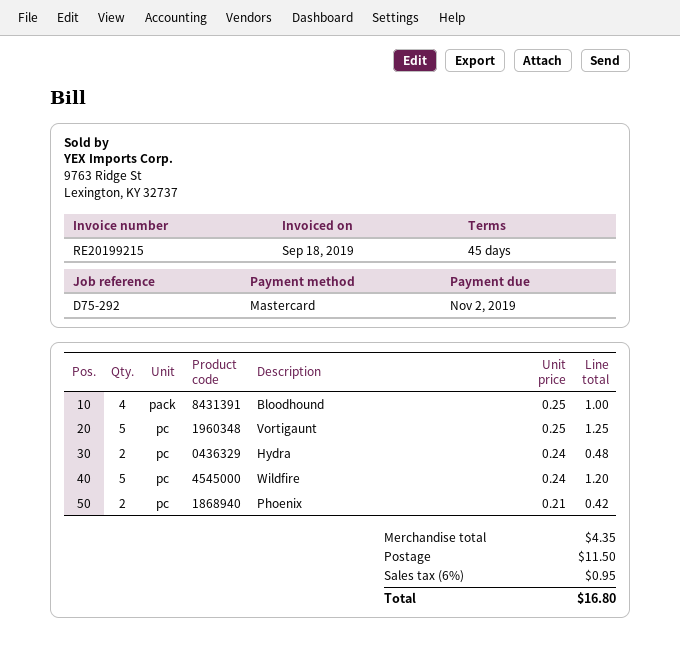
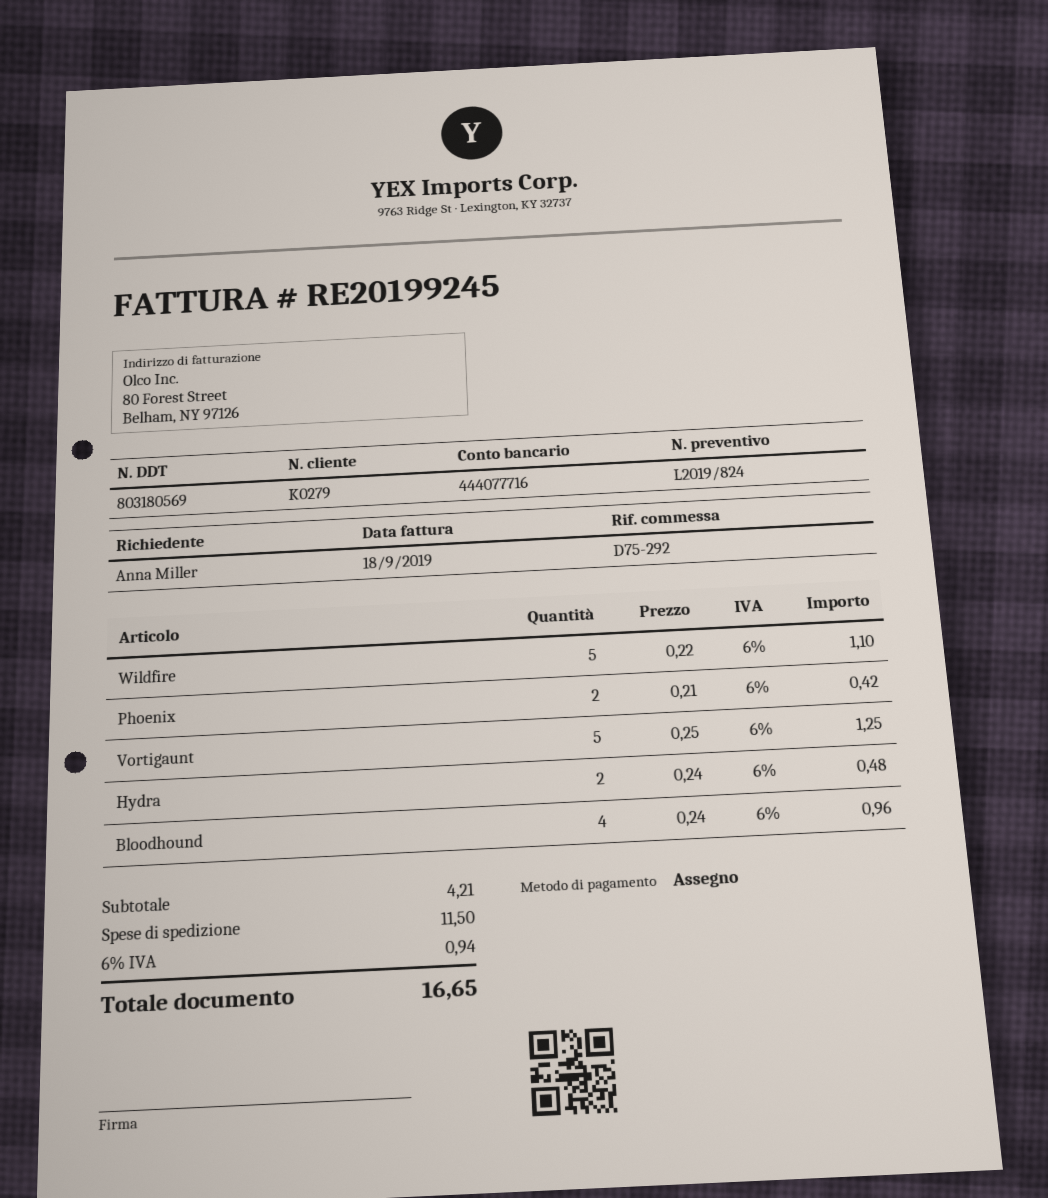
invoice number: RE20199215 -> RE20199245
payment method: Mastercard -> cheque
Bloodhound: 4 x 0.25 = 1.00 -> 4 x 0.24 = 0.96
Wildfire: 5 x 0.24 = 1.20 -> 5 x 0.22 = 1.10
subtotal: 4.35 -> 4.21
tax: 6% = 0.95 -> 6% = 0.94
total: 16.80 -> 16.65

